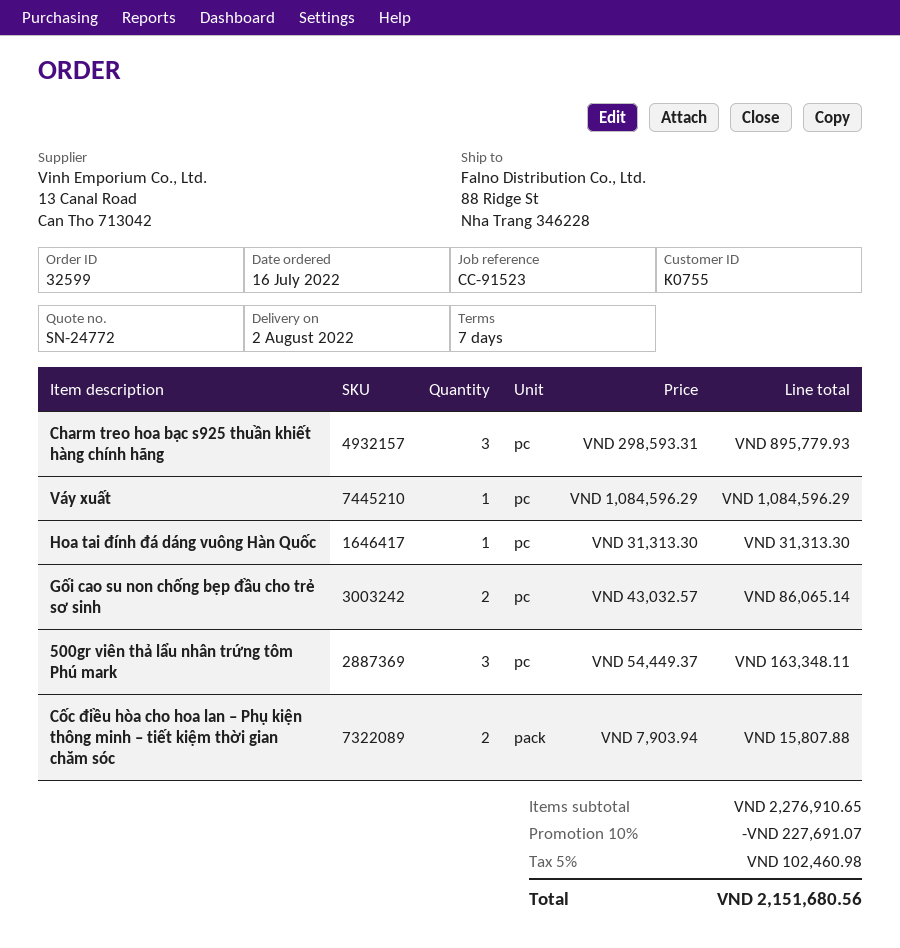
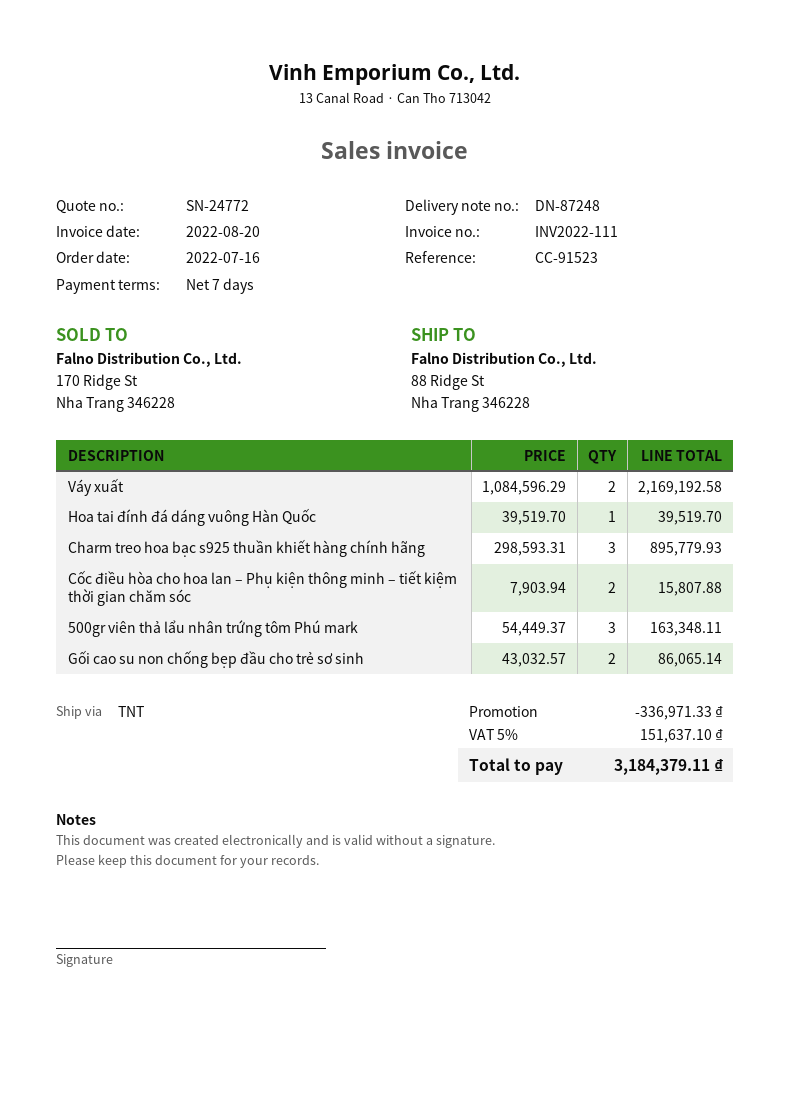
Váy xuất: 1 x 1084596.29 = 1084596.29 -> 2 x 1084596.29 = 2169192.58
Hoa tai đính đá dáng vuông Hàn Quốc: 1 x 31313.30 = 31313.30 -> 1 x 39519.70 = 39519.70
discount: 227691.07 -> 336971.33
tax: 5% = 102460.98 -> 5% = 151637.10
total: 2151680.56 -> 3184379.11

